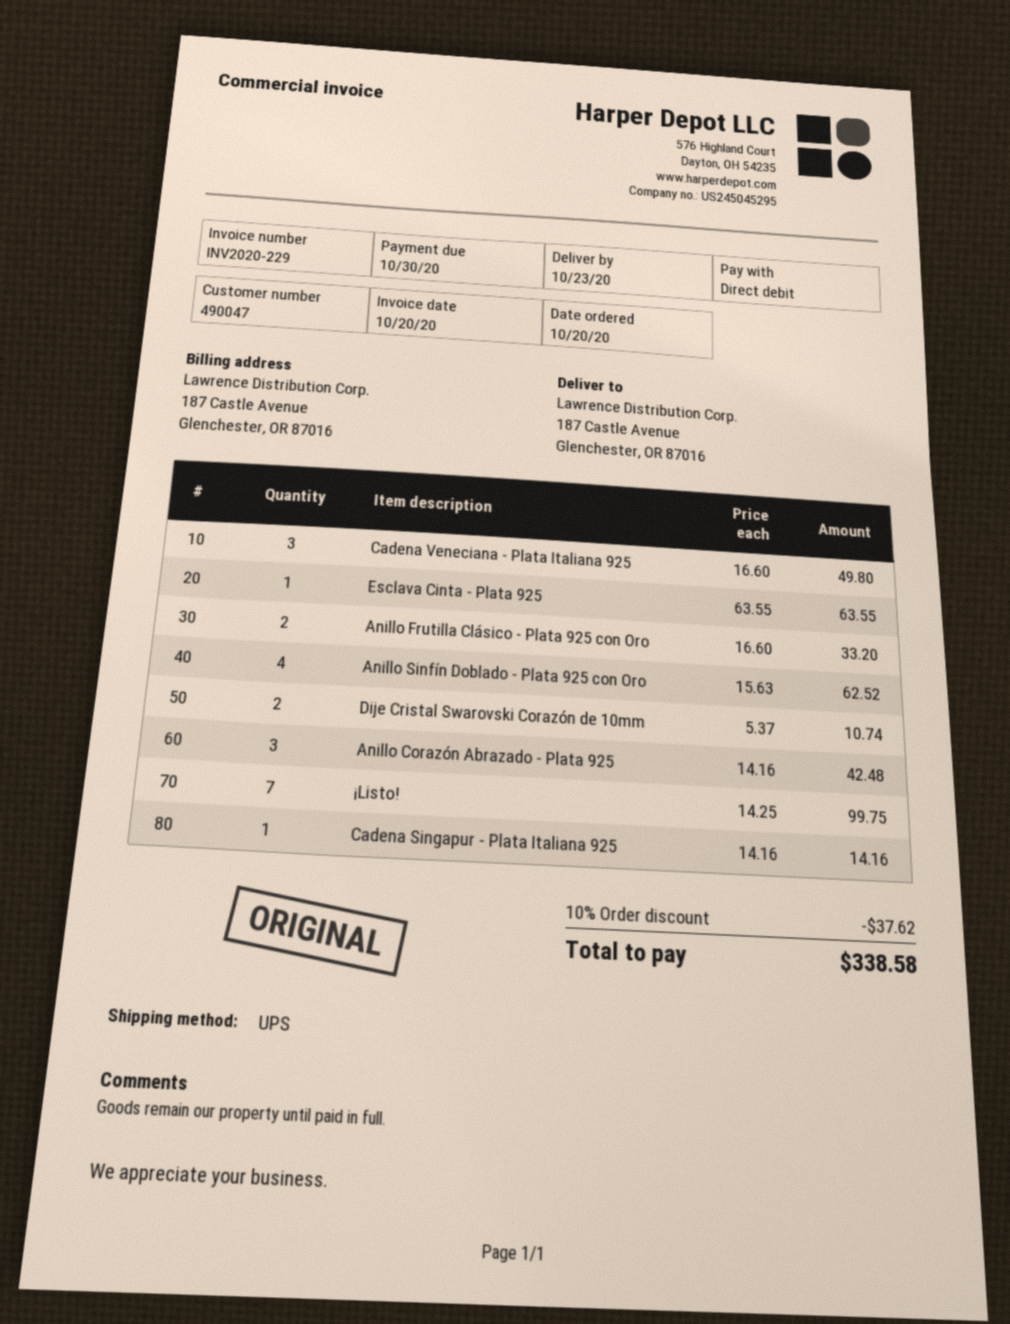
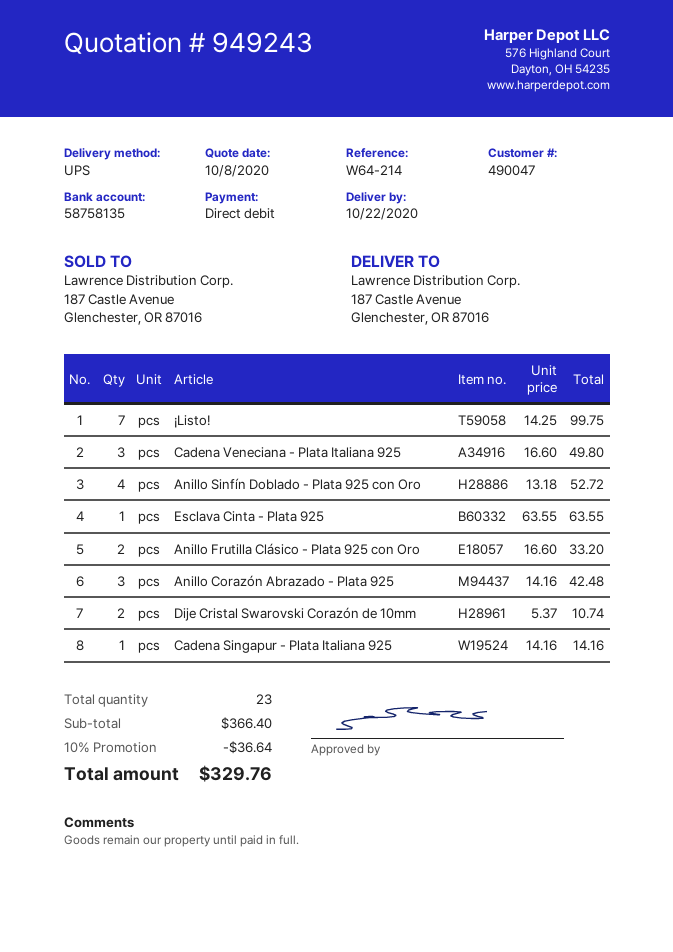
delivery date: 2020-10-23 -> 2020-10-22
Anillo Sinfín Doblado - Plata 925 con Oro: 4 x 15.63 = 62.52 -> 4 x 13.18 = 52.72
discount: 10% = 37.62 -> 10% = 36.64
total: 338.58 -> 329.76

